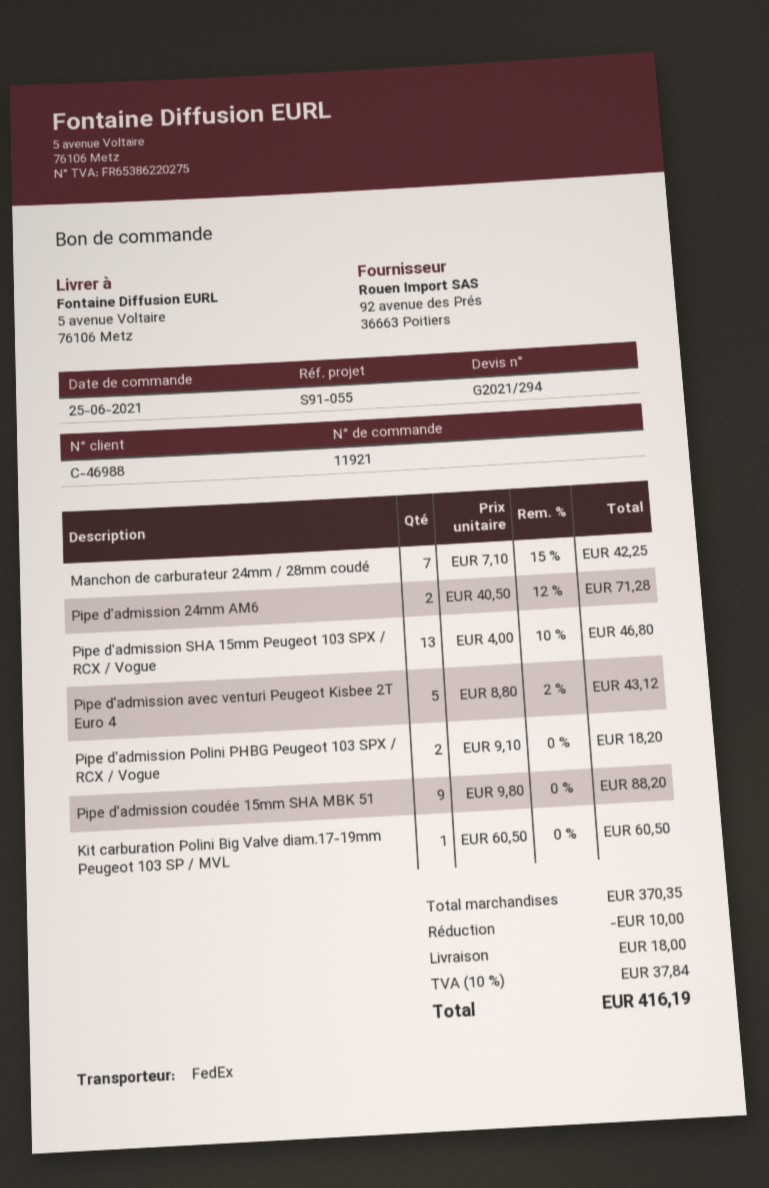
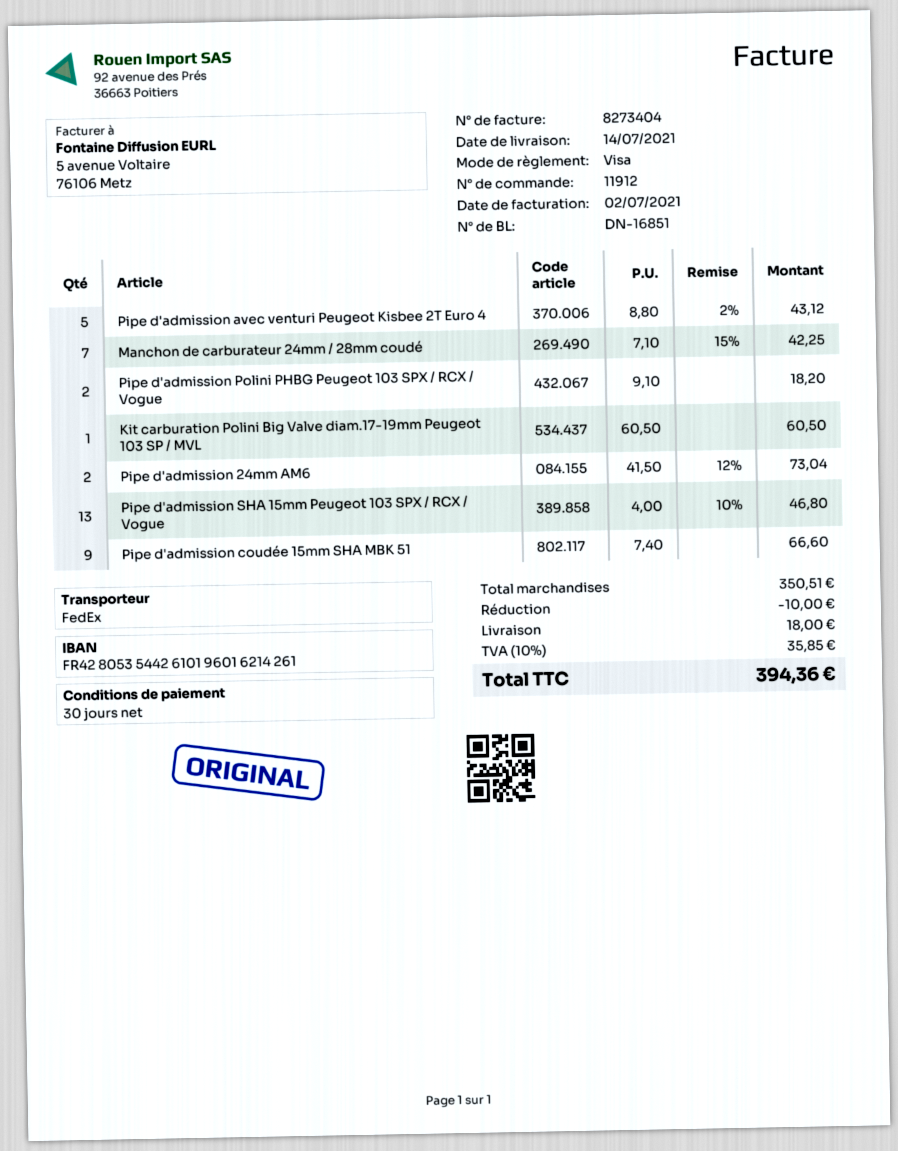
order number: 11921 -> 11912
Pipe d'admission 24mm AM6: 2 x 40.50 - 12% = 71.28 -> 2 x 41.50 - 12% = 73.04
Pipe d'admission coudée 15mm SHA MBK 51: 9 x 9.80 = 88.20 -> 9 x 7.40 = 66.60
subtotal: 370.35 -> 350.51
tax: 10% = 37.84 -> 10% = 35.85
total: 416.19 -> 394.36

